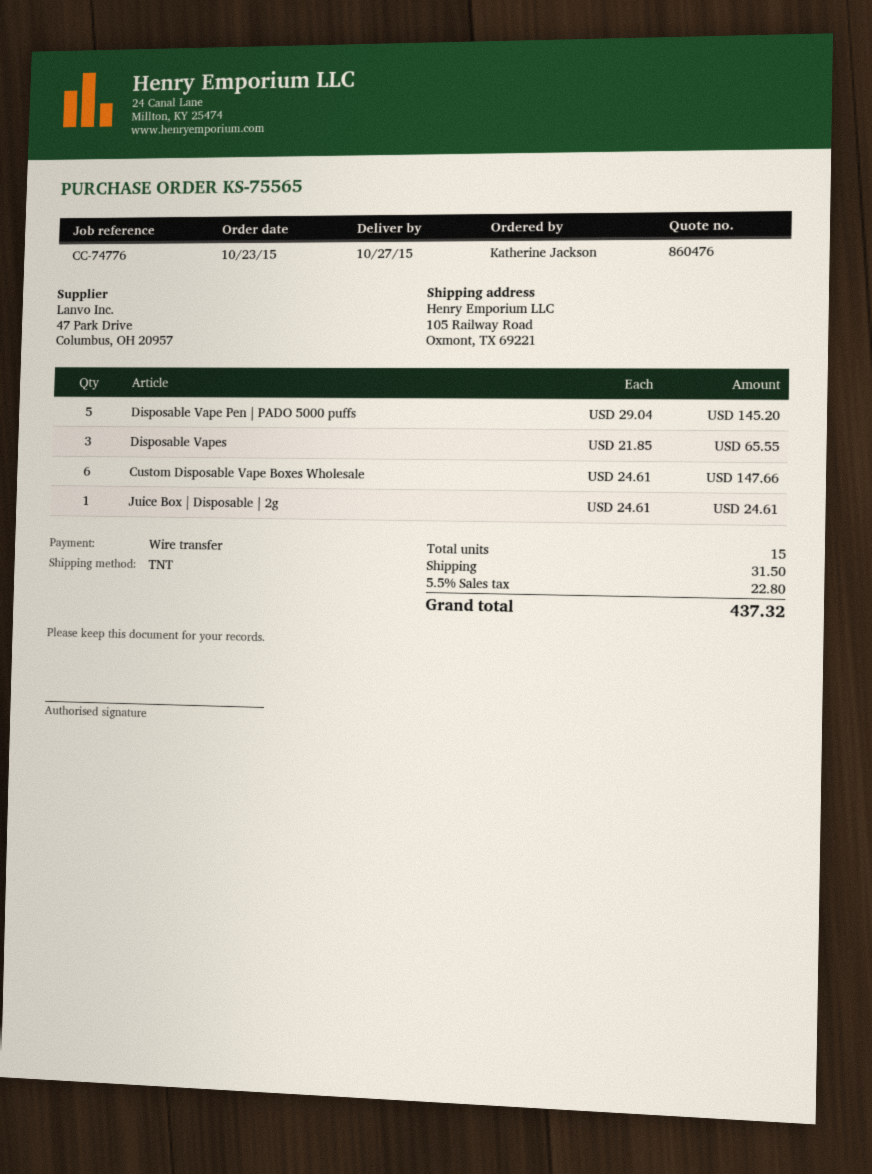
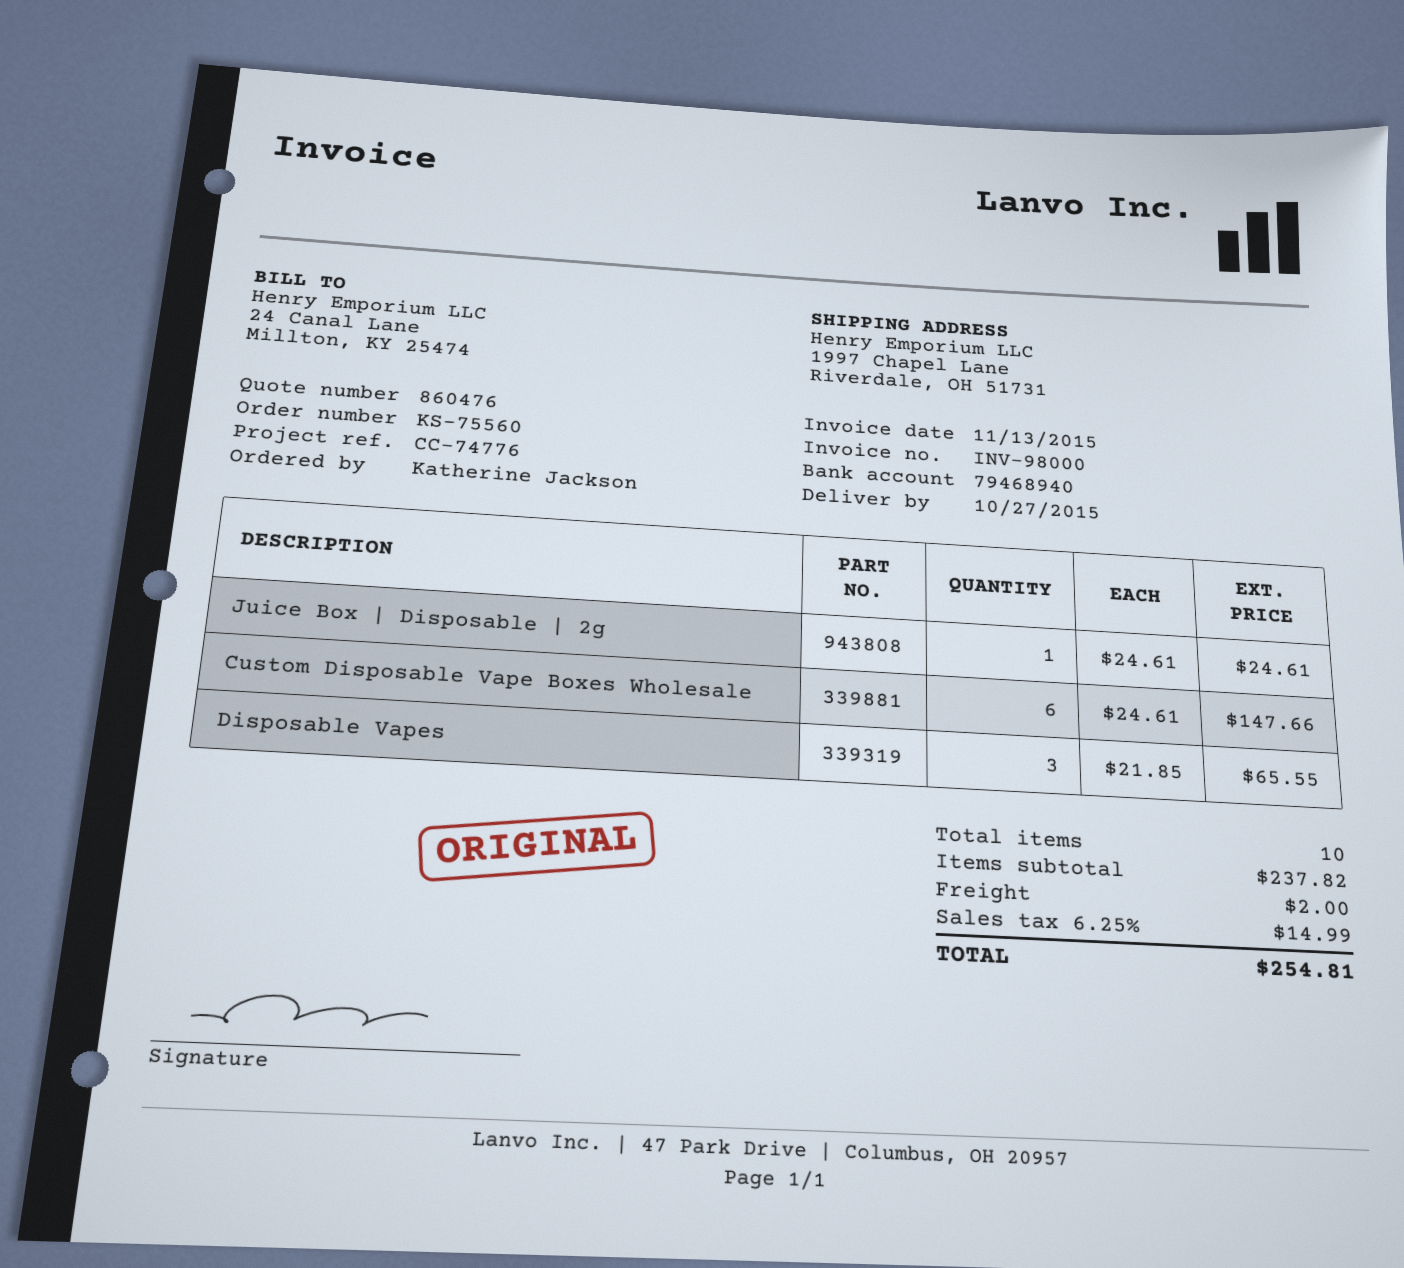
order number: KS-75565 -> KS-75560
ship to: 105 Railway Road, Oxmont, TX 69221 -> 1997 Chapel Lane, Riverdale, OH 51731
Disposable Vape Pen | PADO 5000 puffs: 5 x 29.04 = 145.20 -> none
total quantity: 15 -> 10
shipping: 31.50 -> 2.00
tax: 5.5% = 22.80 -> 6.25% = 14.99
total: 437.32 -> 254.81

